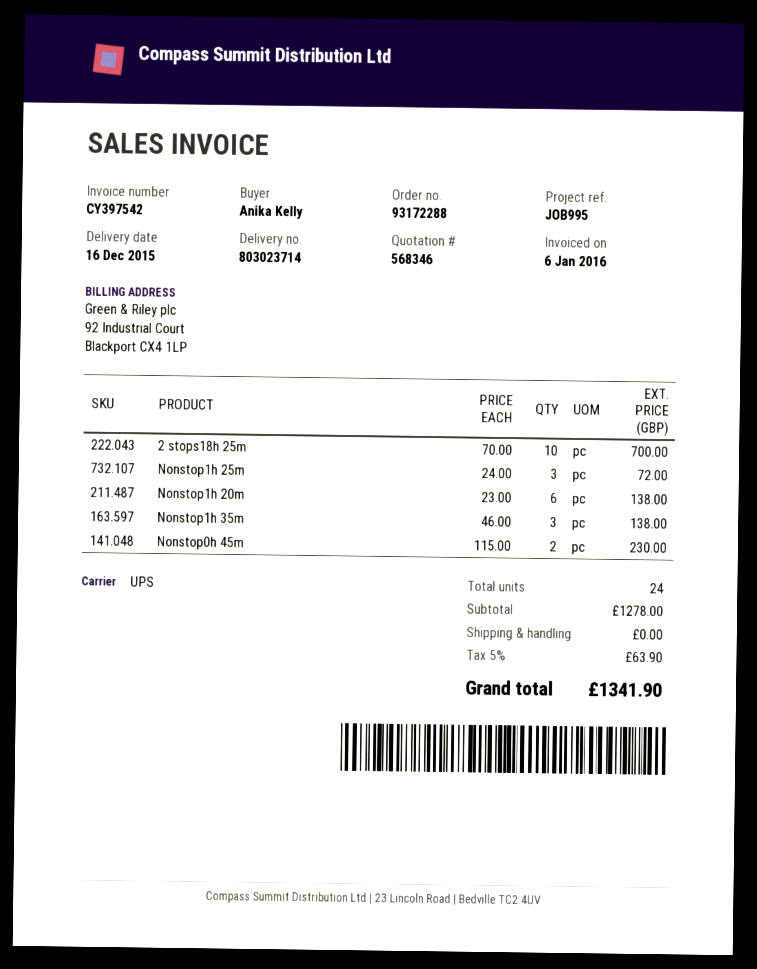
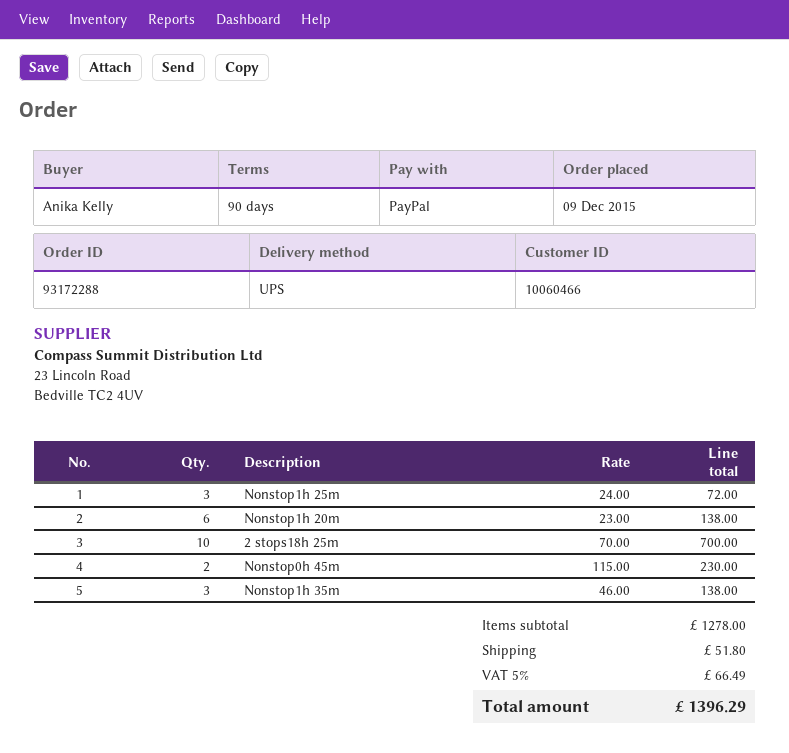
shipping: 0.00 -> 51.80
tax: 5% = 63.90 -> 5% = 66.49
total: 1341.90 -> 1396.29

